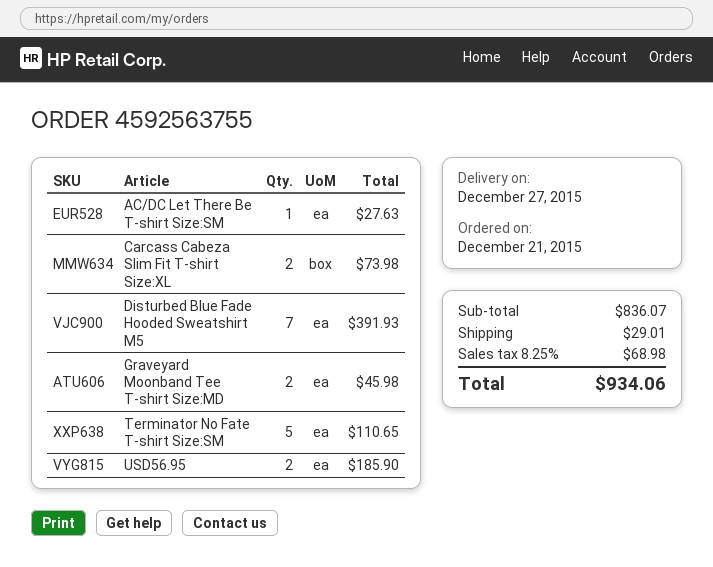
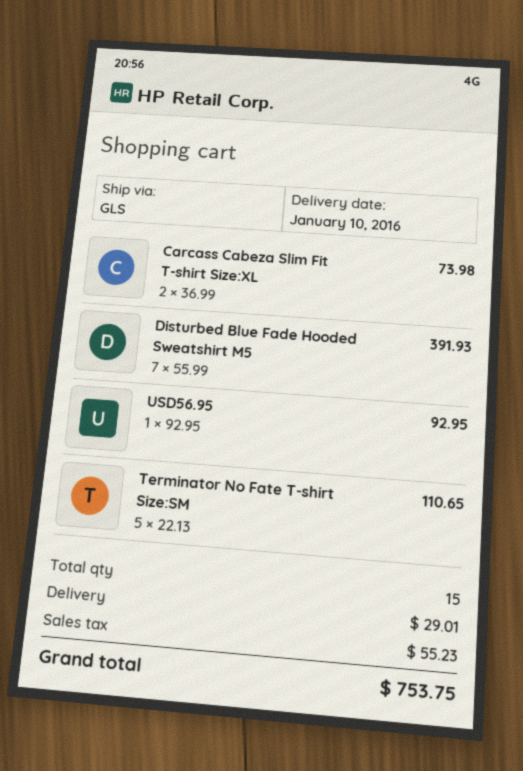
delivery date: 2015-12-27 -> 2016-01-10
AC/DC Let There Be T-shirt Size:SM: 1 for 27.63 -> none
Graveyard Moonband Tee T-shirt Size:MD: 2 for 45.98 -> none
USD56.95: 2 for 185.90 -> 1 for 92.95
tax: 68.98 -> 55.23
total: 934.06 -> 753.75

